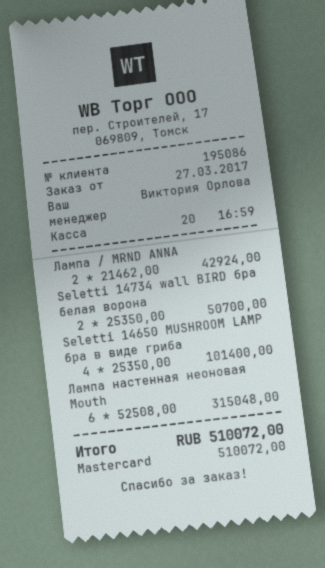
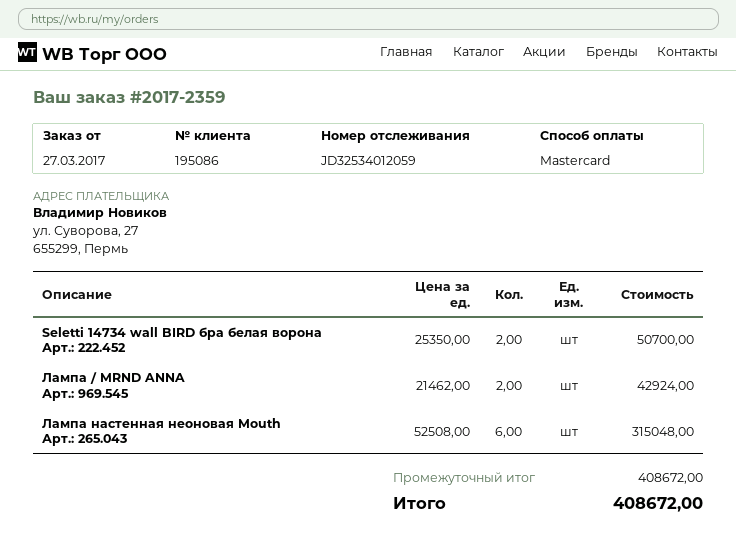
Seletti 14650 MUSHROOM LAMP бра в виде гриба: 4 x 25350.00 = 101400.00 -> none
total: 510072.00 -> 408672.00

